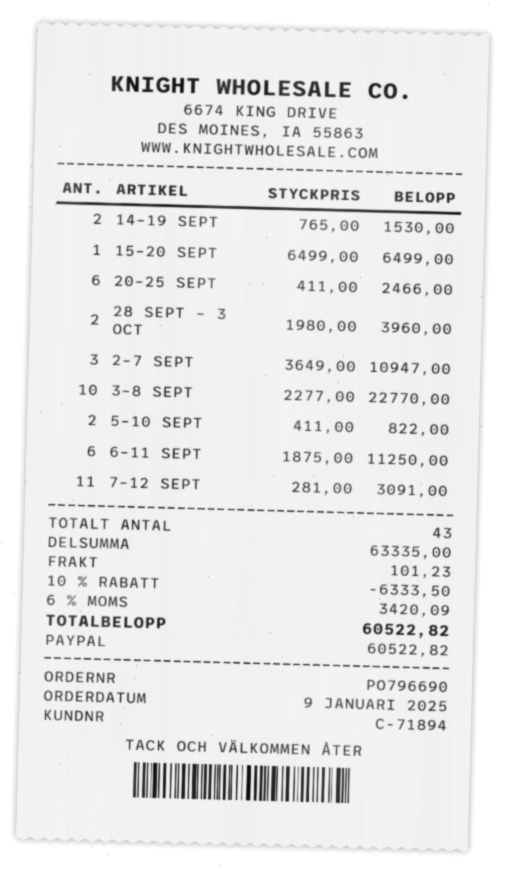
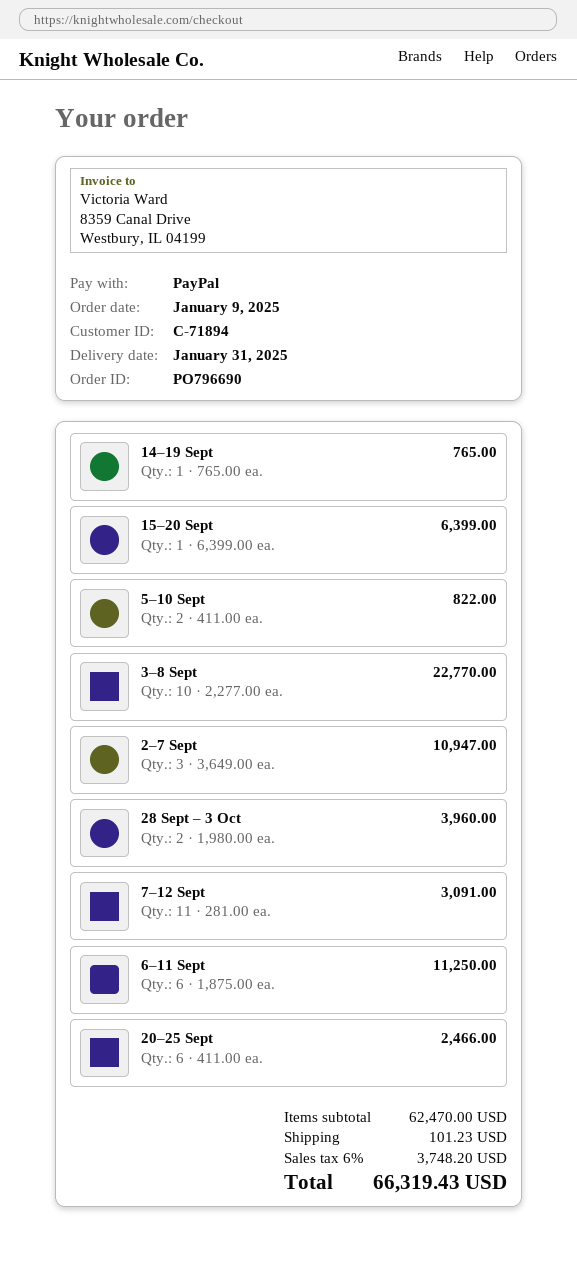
14–19 SEPT: 2 x 765.00 = 1530.00 -> 1 x 765.00 = 765.00
15–20 SEPT: 1 x 6499.00 = 6499.00 -> 1 x 6399.00 = 6399.00
subtotal: 63335.00 -> 62470.00
discount: 10% = 6333.50 -> none
tax: 6% = 3420.09 -> 6% = 3748.20
total: 60522.82 -> 66319.43

